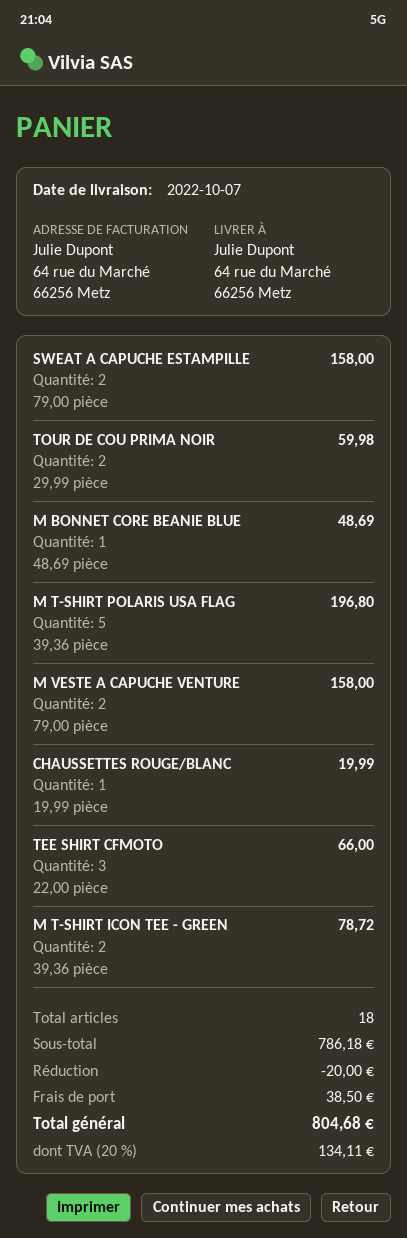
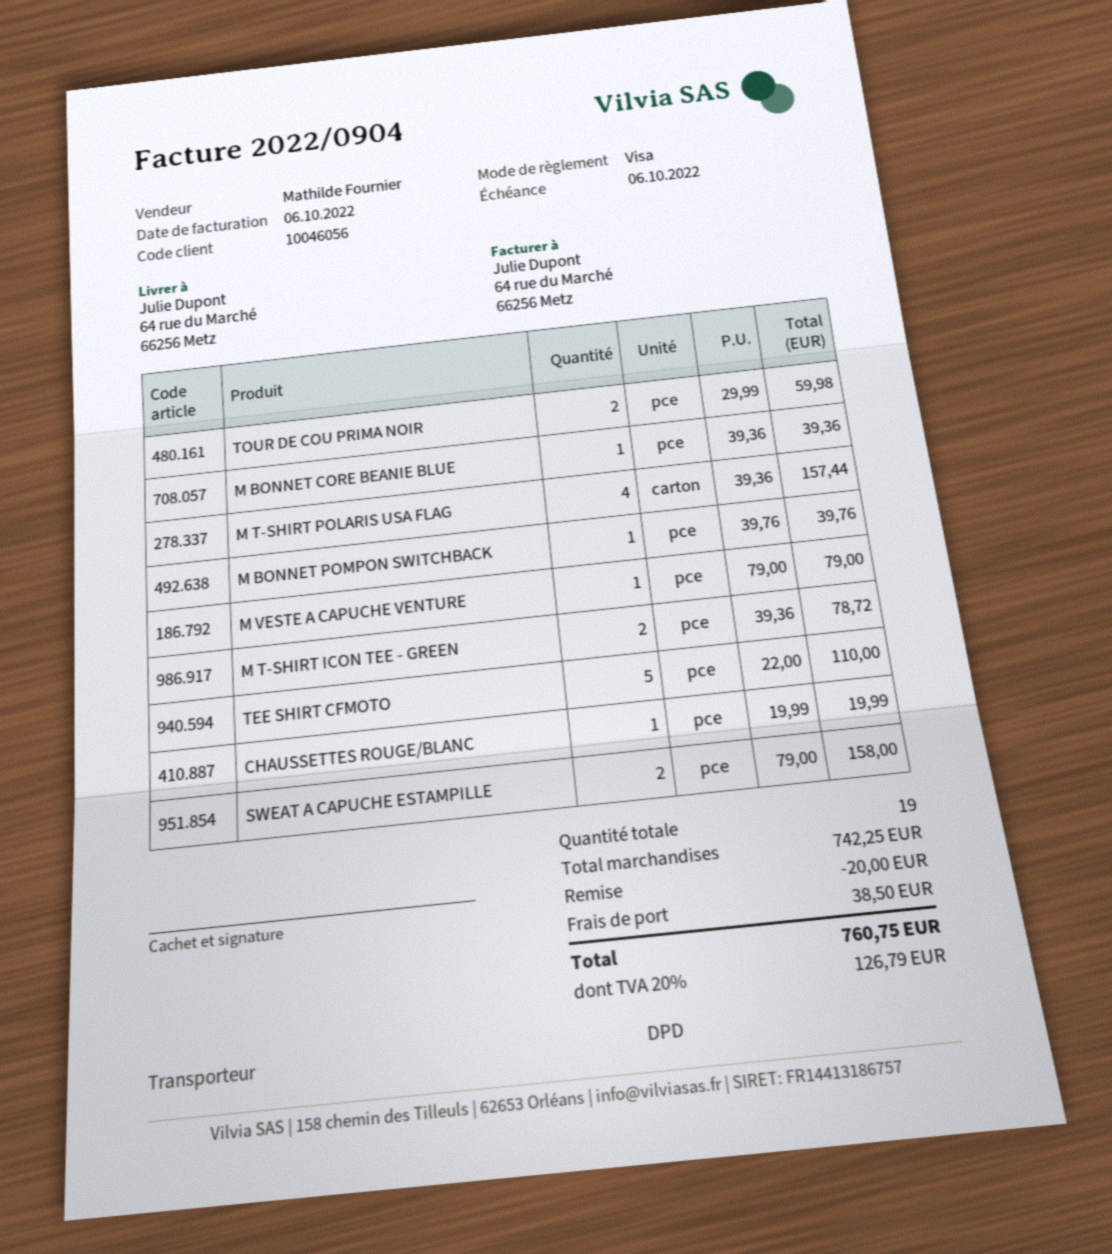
M BONNET CORE BEANIE BLUE: 1 x 48.69 = 48.69 -> 1 x 39.36 = 39.36
M T-SHIRT POLARIS USA FLAG: 5 x 39.36 = 196.80 -> 4 x 39.36 = 157.44
M VESTE A CAPUCHE VENTURE: 2 x 79.00 = 158.00 -> 1 x 79.00 = 79.00
TEE SHIRT CFMOTO: 3 x 22.00 = 66.00 -> 5 x 22.00 = 110.00
M BONNET POMPON SWITCHBACK: none -> 1 x 39.76 = 39.76
total quantity: 18 -> 19
subtotal: 786.18 -> 742.25
tax: 20% = 134.11 -> 20% = 126.79
total: 804.68 -> 760.75

